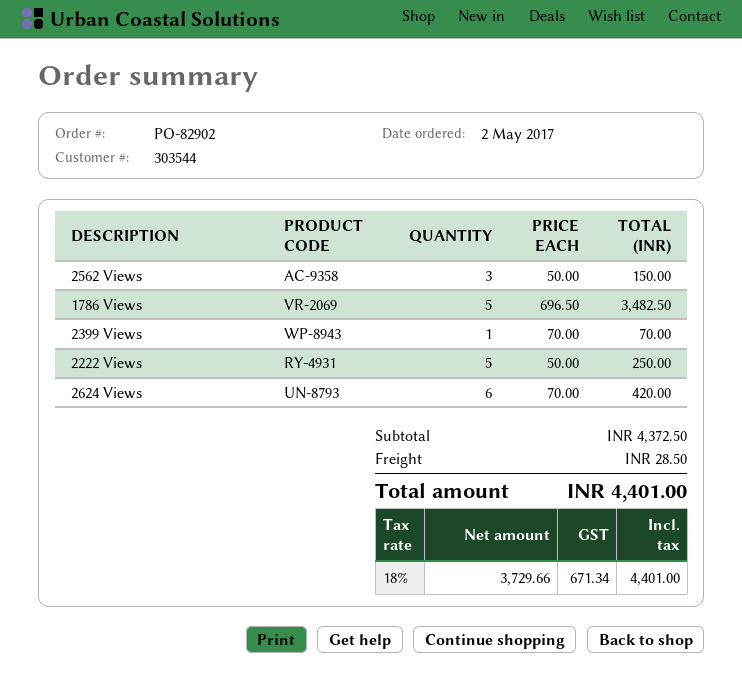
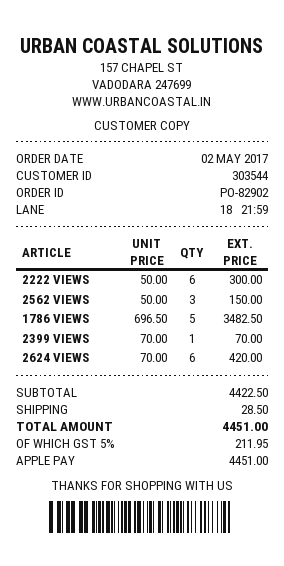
2222 Views: 5 x 50.00 = 250.00 -> 6 x 50.00 = 300.00
subtotal: 4372.50 -> 4422.50
tax: 18% = 671.34 -> 5% = 211.95
total: 4401.00 -> 4451.00

